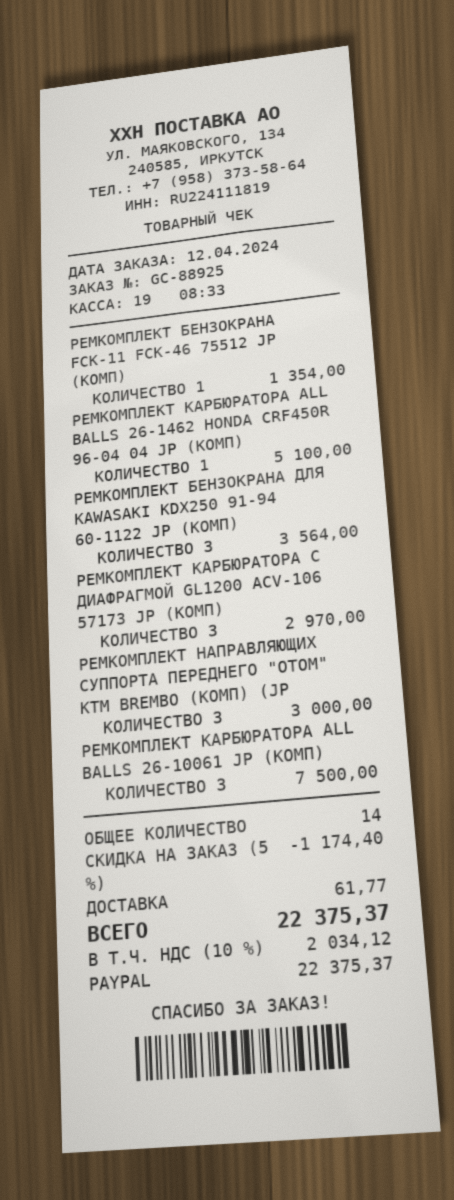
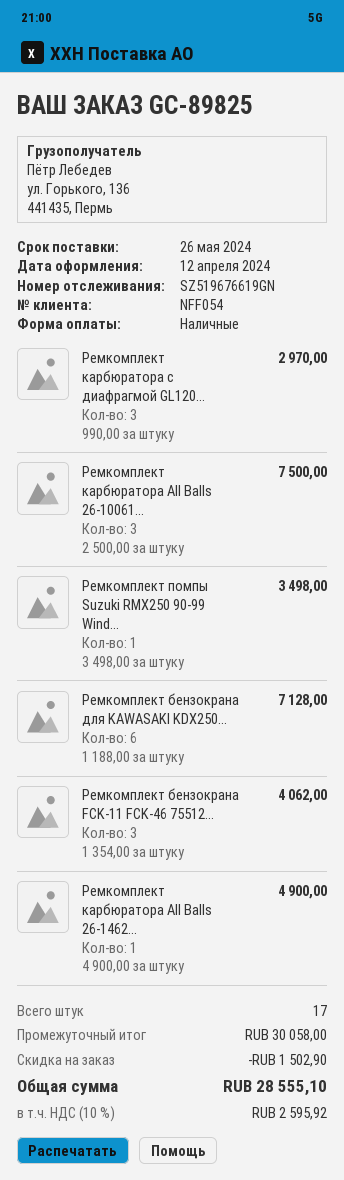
order number: GC-88925 -> GC-89825
payment method: PayPal -> cash
РЕМКОМПЛЕКТ БЕНЗОКРАНА FCK-11 FCK-46 75512 JP (КОМП): 1 for 1354.00 -> 3 for 4062.00
РЕМКОМПЛЕКТ КАРБЮРАТОРА ALL BALLS 26-1462 HONDA CRF450R 96-04 04 JP (КОМП): 1 for 5100.00 -> 1 for 4900.00
РЕМКОМПЛЕКТ БЕНЗОКРАНА ДЛЯ KAWASAKI KDX250 91-94 60-1122 JP (КОМП): 3 for 3564.00 -> 6 for 7128.00
РЕМКОМПЛЕКТ НАПРАВЛЯЮЩИХ СУППОРТА ПЕРЕДНЕГО "OTOM" KTM BREMBO (КОМП) (JP: 3 for 3000.00 -> none
Ремкомплект помпы Suzuki RMX250 90-99 Wind...: none -> 1 for 3498.00
total quantity: 14 -> 17
discount: 1174.40 -> 1502.90
shipping: 61.77 -> none
tax: 10% = 2034.12 -> 10% = 2595.92
total: 22375.37 -> 28555.10

